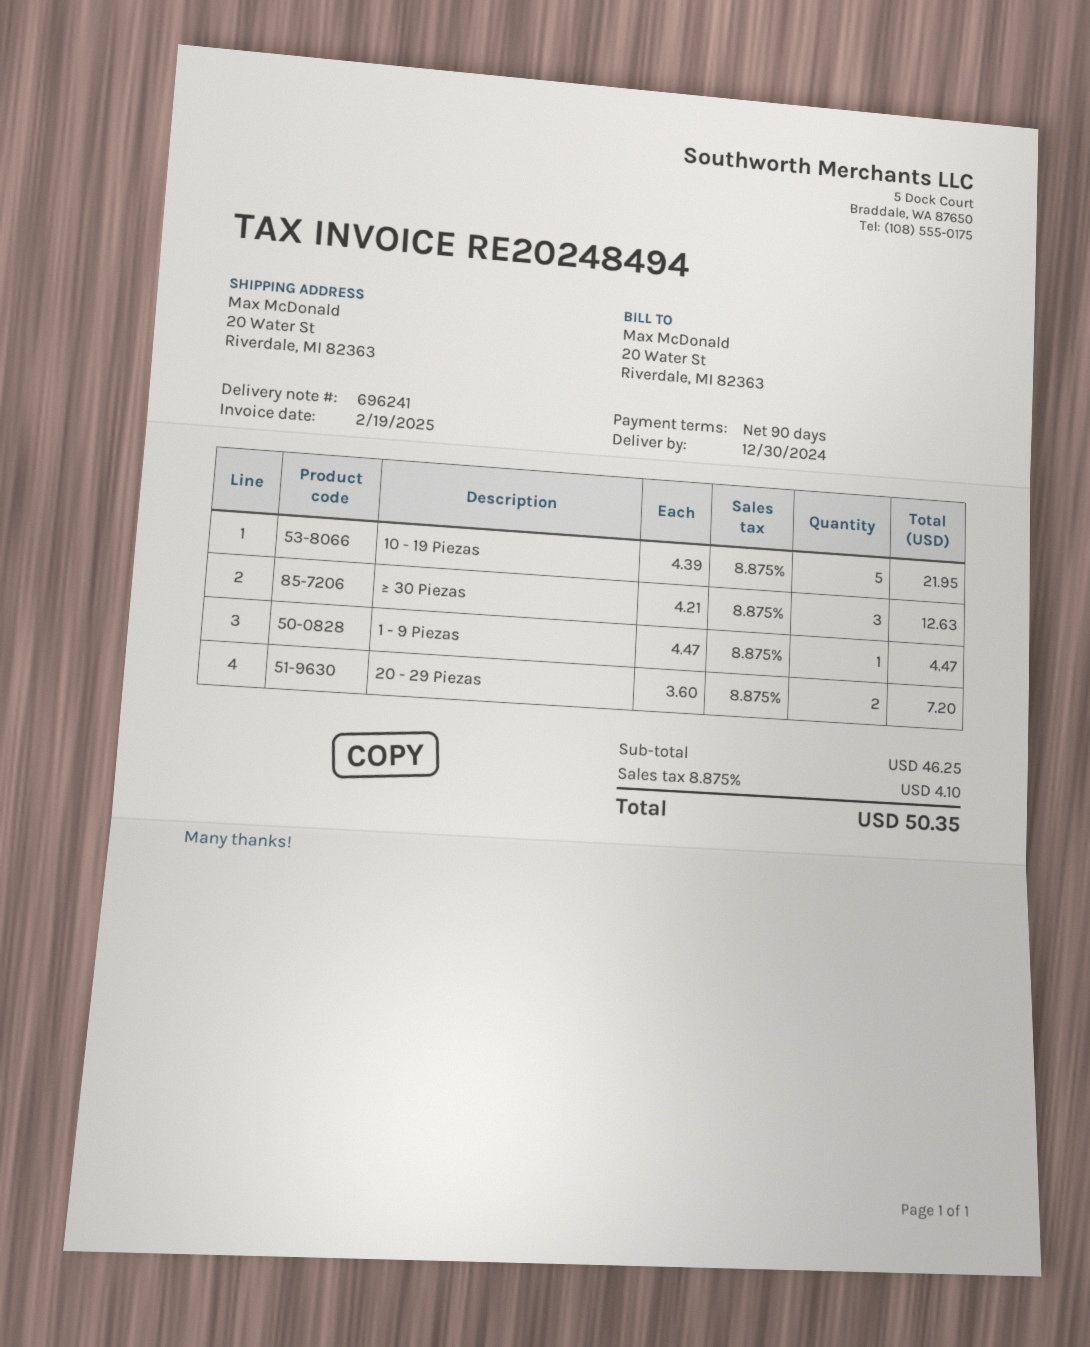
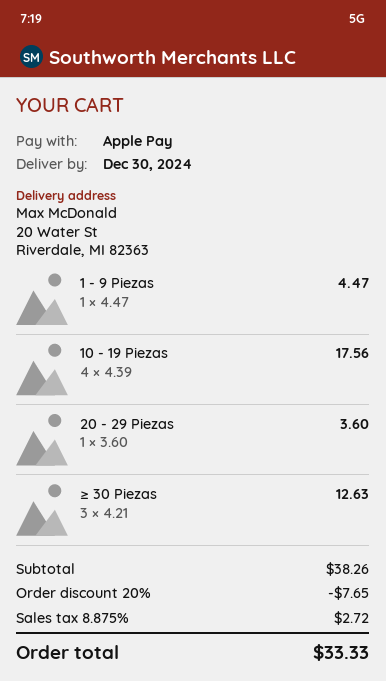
10 - 19 Piezas: 5 x 4.39 = 21.95 -> 4 x 4.39 = 17.56
20 - 29 Piezas: 2 x 3.60 = 7.20 -> 1 x 3.60 = 3.60
subtotal: 46.25 -> 38.26
discount: none -> 20% = 7.65
tax: 8.875% = 4.10 -> 8.875% = 2.72
total: 50.35 -> 33.33

